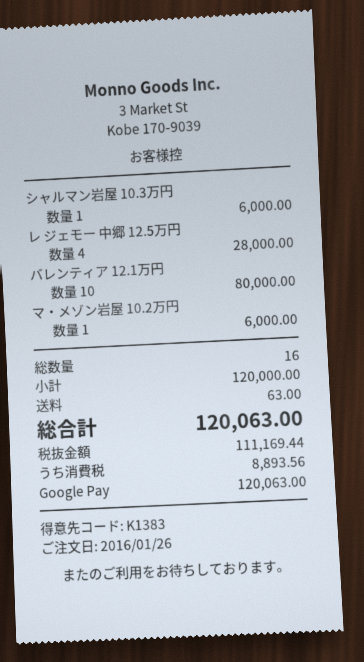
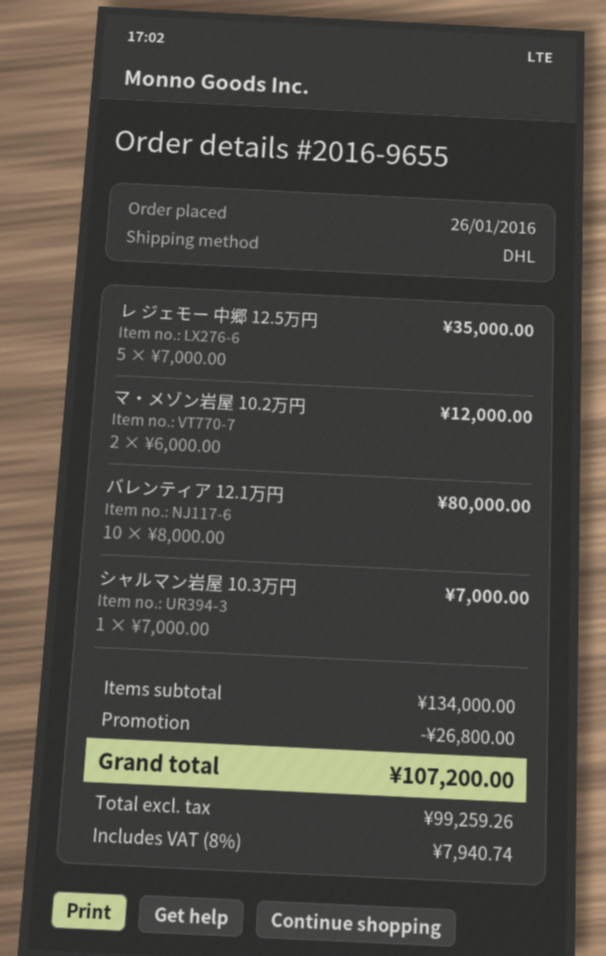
シャルマン岩屋 10.3万円: 1 for 6000.00 -> 1 for 7000.00
レ ジェモー 中郷 12.5万円: 4 for 28000.00 -> 5 for 35000.00
マ・メゾン岩屋 10.2万円: 1 for 6000.00 -> 2 for 12000.00
subtotal: 120000.00 -> 134000.00
discount: none -> 26800.00
shipping: 63.00 -> none
net: 111169.44 -> 99259.26
tax: 8893.56 -> 7940.74
total: 120063.00 -> 107200.00

